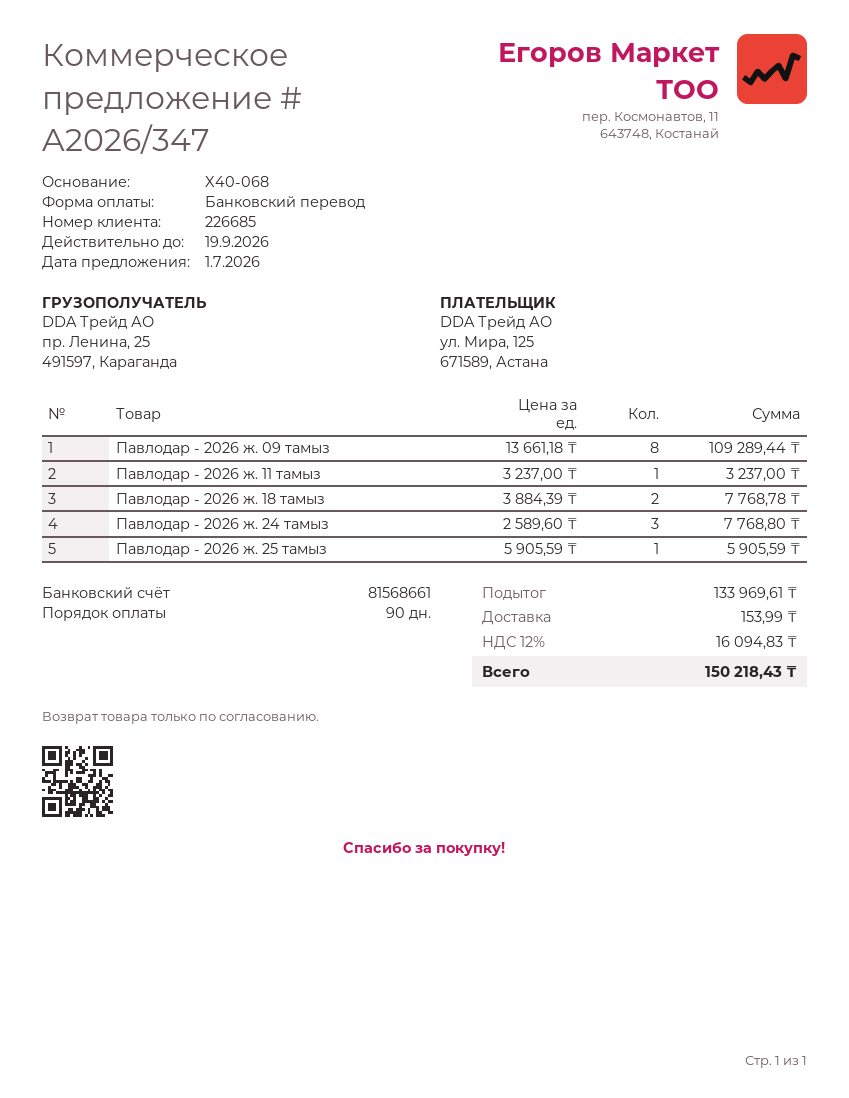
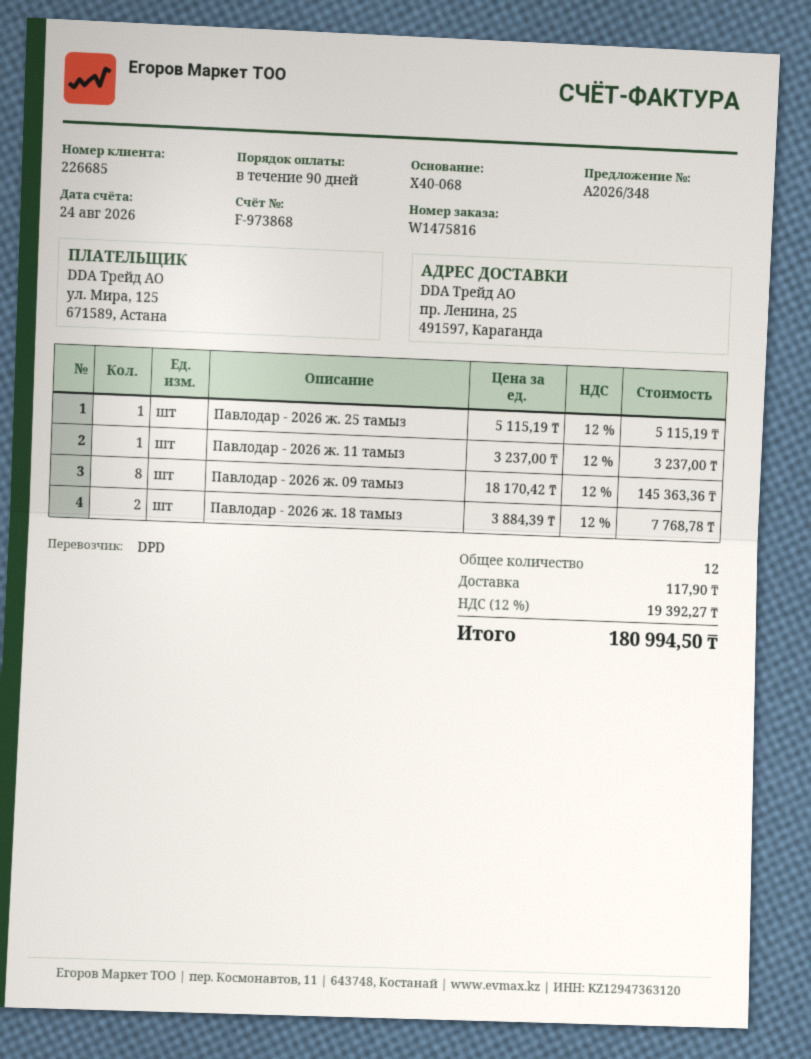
quote number: A2026/347 -> A2026/348
Павлодар - 2026 ж. 09 тамыз: 8 x 13661.18 = 109289.44 -> 8 x 18170.42 = 145363.36
Павлодар - 2026 ж. 24 тамыз: 3 x 2589.60 = 7768.80 -> none
Павлодар - 2026 ж. 25 тамыз: 1 x 5905.59 = 5905.59 -> 1 x 5115.19 = 5115.19
shipping: 153.99 -> 117.90
tax: 12% = 16094.83 -> 12% = 19392.27
total: 150218.43 -> 180994.50

